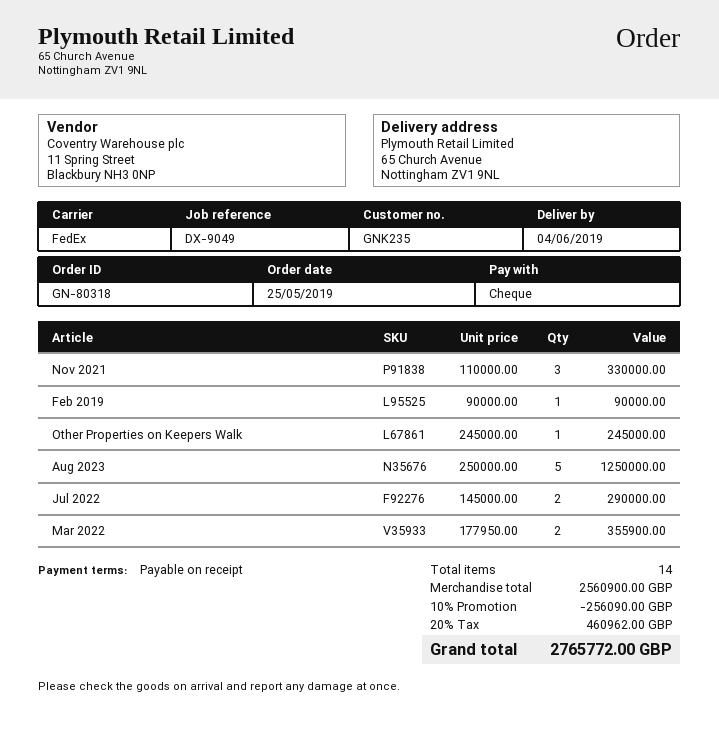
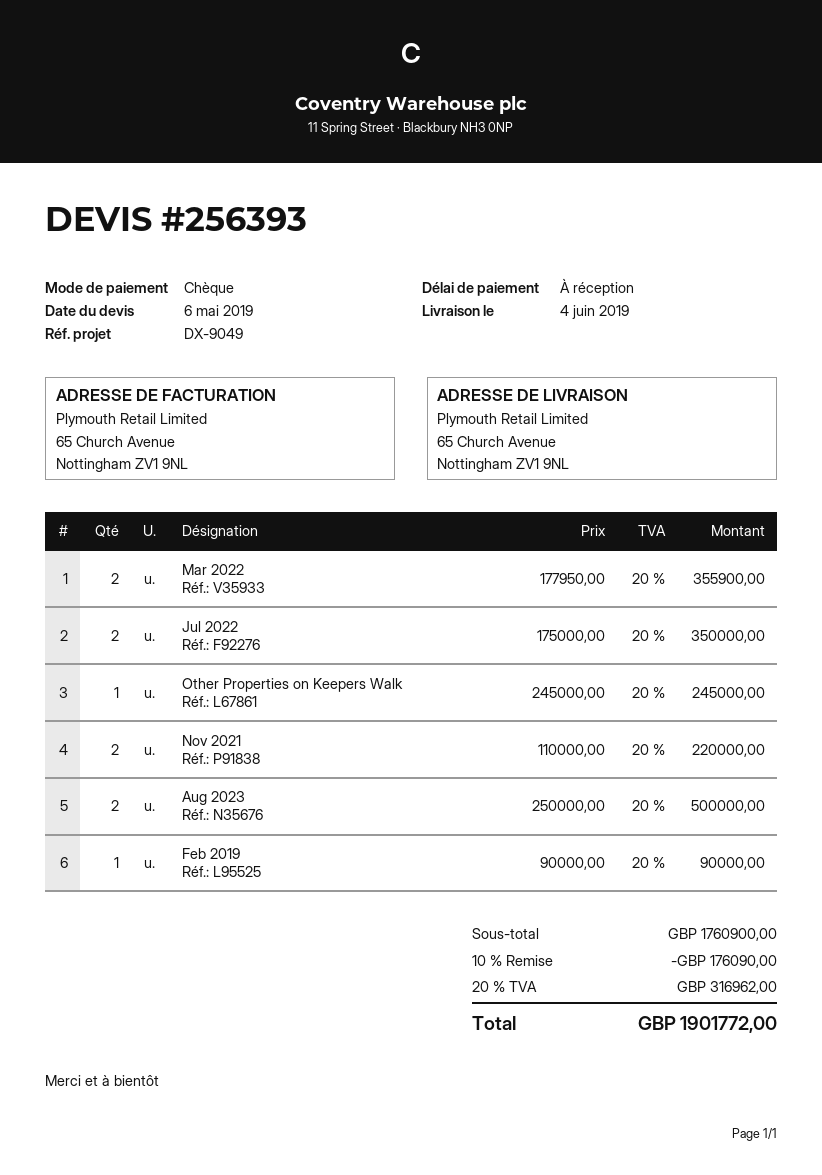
Nov 2021: 3 x 110000.00 = 330000.00 -> 2 x 110000.00 = 220000.00
Aug 2023: 5 x 250000.00 = 1250000.00 -> 2 x 250000.00 = 500000.00
Jul 2022: 2 x 145000.00 = 290000.00 -> 2 x 175000.00 = 350000.00
subtotal: 2560900.00 -> 1760900.00
discount: 10% = 256090.00 -> 10% = 176090.00
tax: 20% = 460962.00 -> 20% = 316962.00
total: 2765772.00 -> 1901772.00

